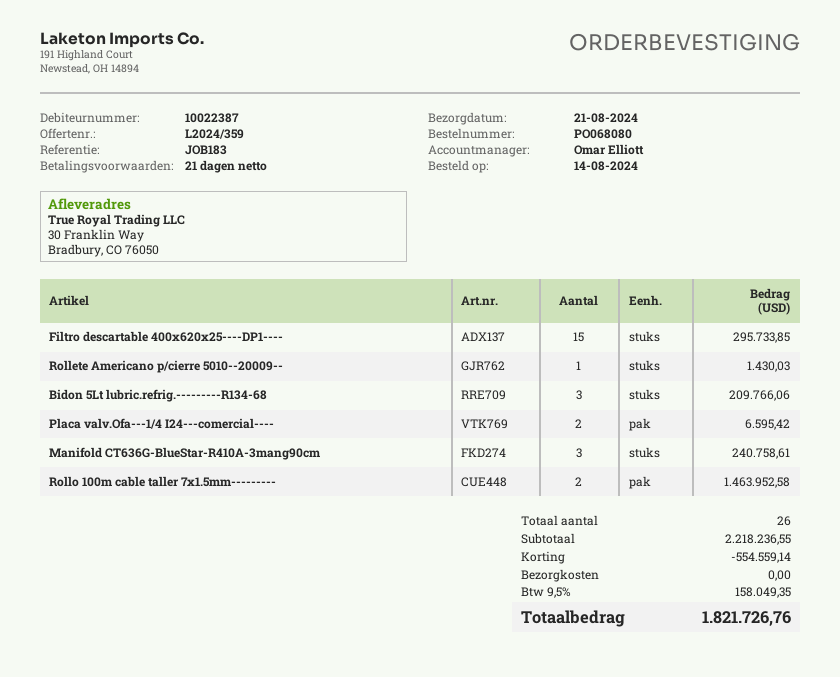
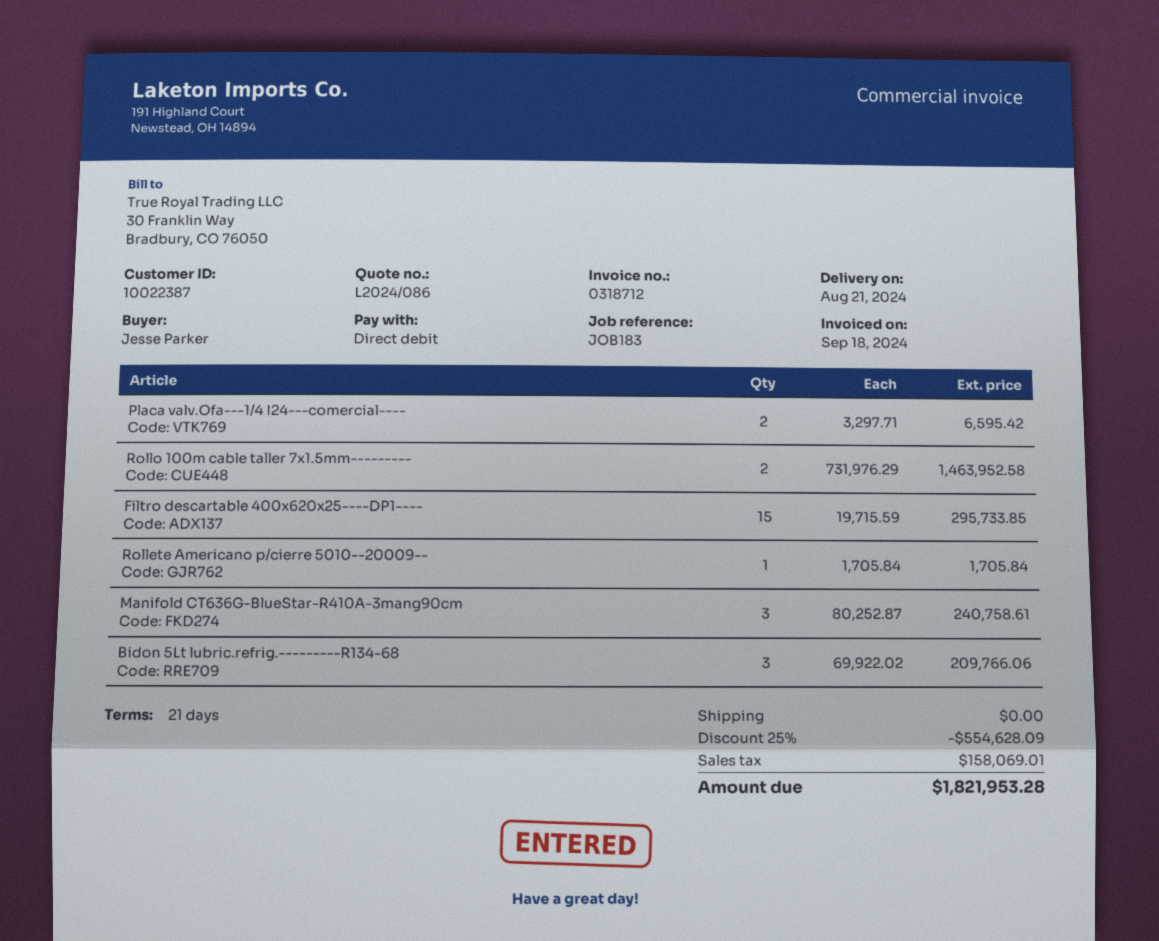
quote number: L2024/359 -> L2024/086
Rollete Americano p/cierre 5010--20009--: 1 for 1430.03 -> 1 for 1705.84
discount: 554559.14 -> 554628.09
tax: 158049.35 -> 158069.01
total: 1821726.76 -> 1821953.28

